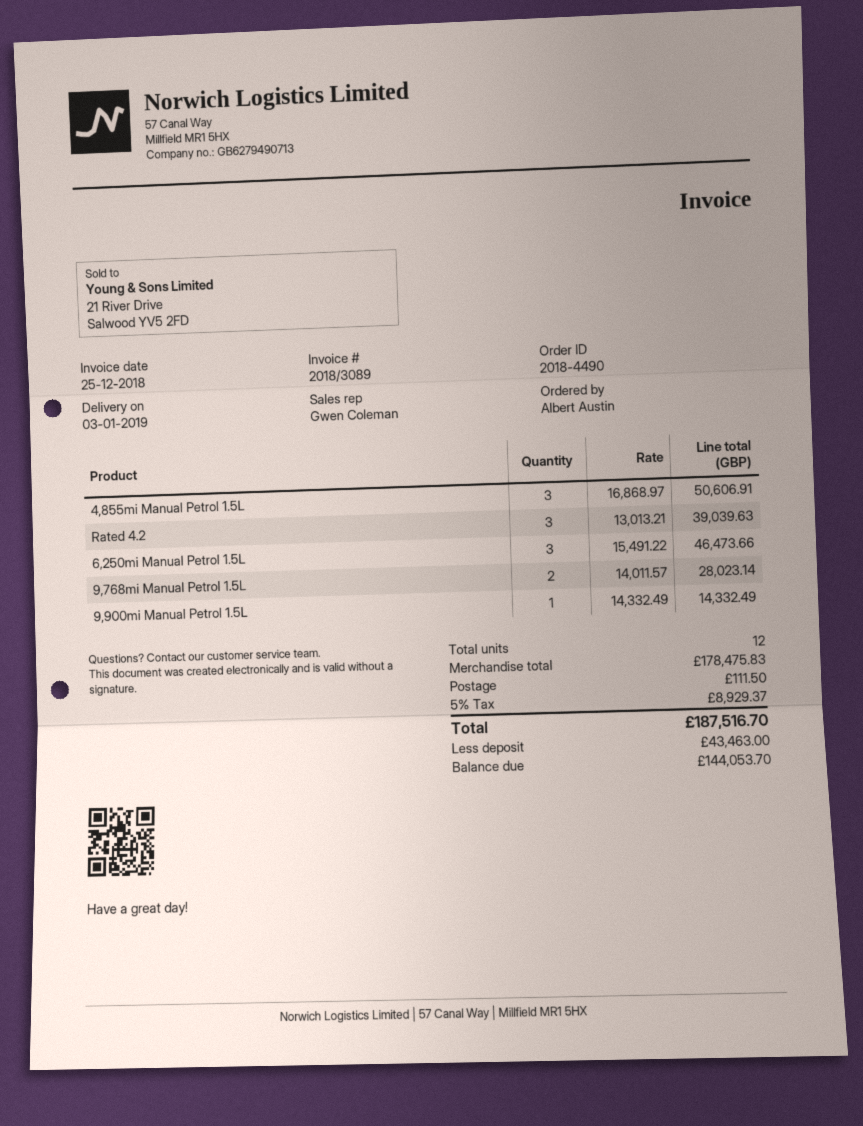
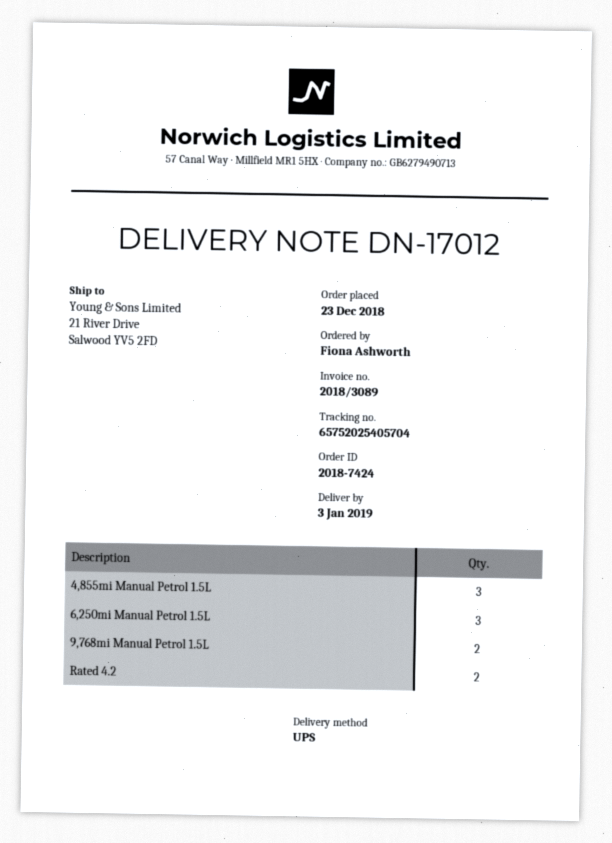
order number: 2018-4490 -> 2018-7424
ordered by: Albert Austin -> Fiona Ashworth
Rated 4.2: 3 -> 2
9,900mi Manual Petrol 1.5L: 1 -> none

